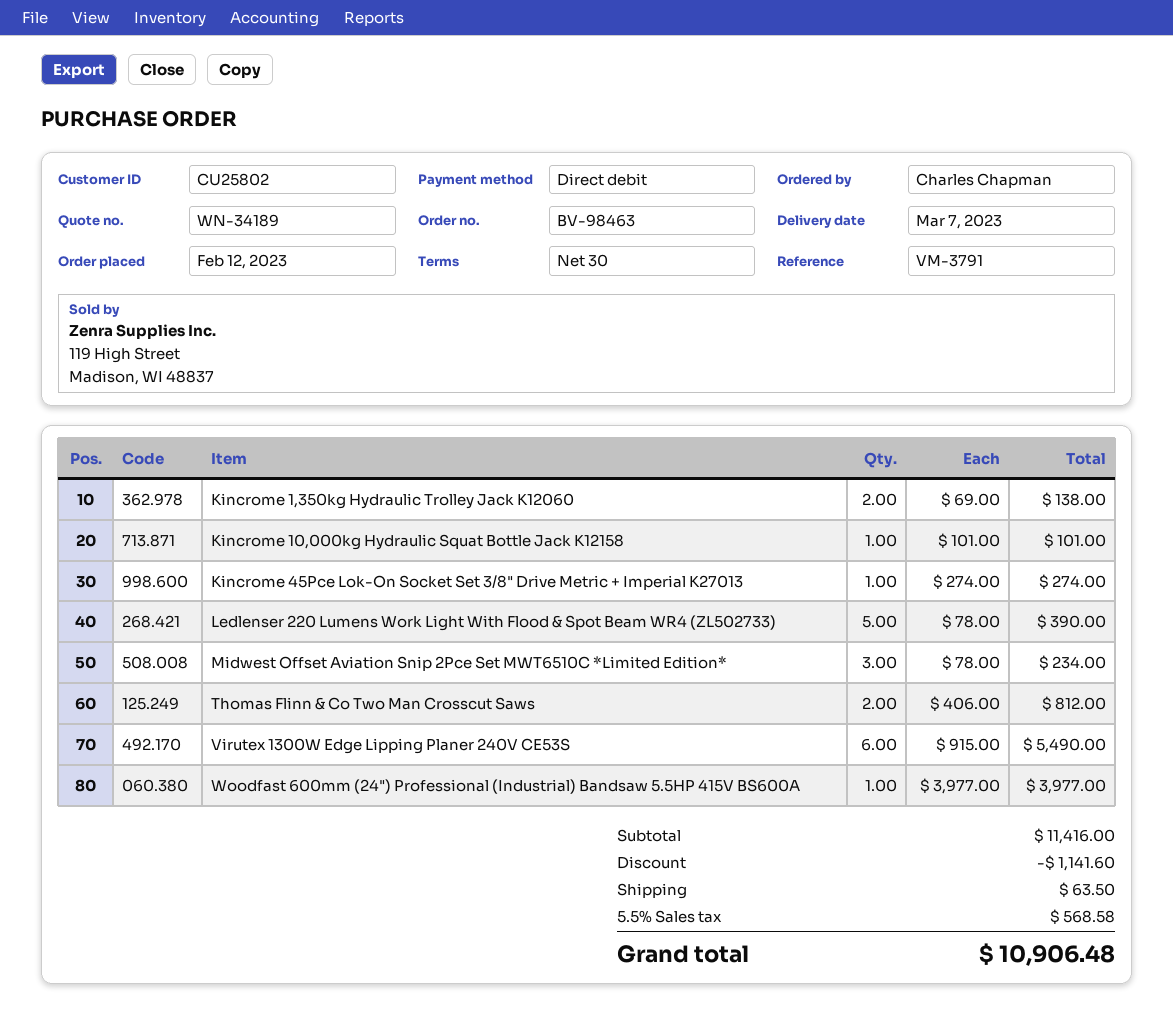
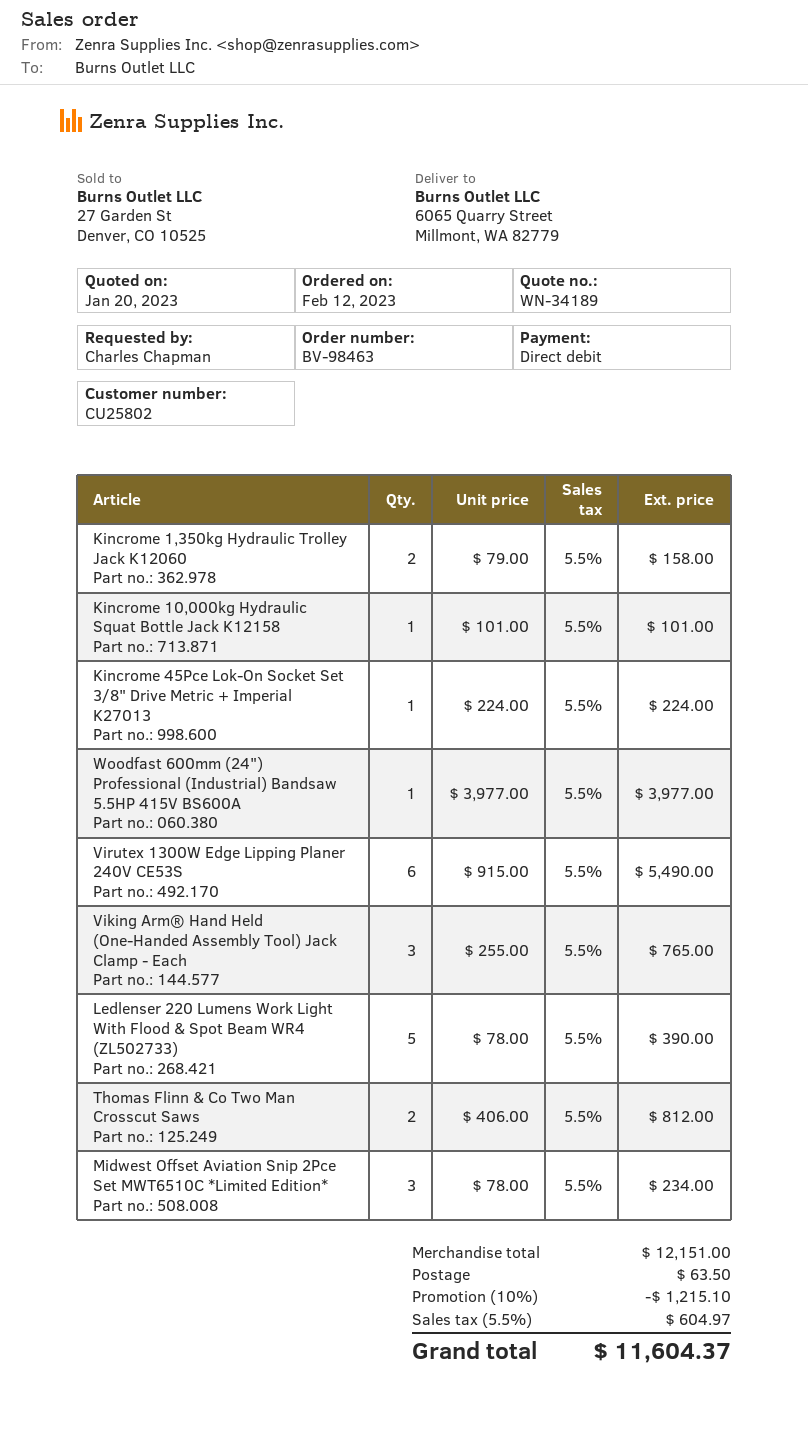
Kincrome 1,350kg Hydraulic Trolley Jack K12060: 2 x 69.00 = 138.00 -> 2 x 79.00 = 158.00
Kincrome 45Pce Lok-On Socket Set 3/8" Drive Metric + Imperial K27013: 1 x 274.00 = 274.00 -> 1 x 224.00 = 224.00
Viking Arm® Hand Held (One-Handed Assembly Tool) Jack Clamp - Each: none -> 3 x 255.00 = 765.00
subtotal: 11416.00 -> 12151.00
discount: 1141.60 -> 1215.10
tax: 5.5% = 568.58 -> 5.5% = 604.97
total: 10906.48 -> 11604.37

